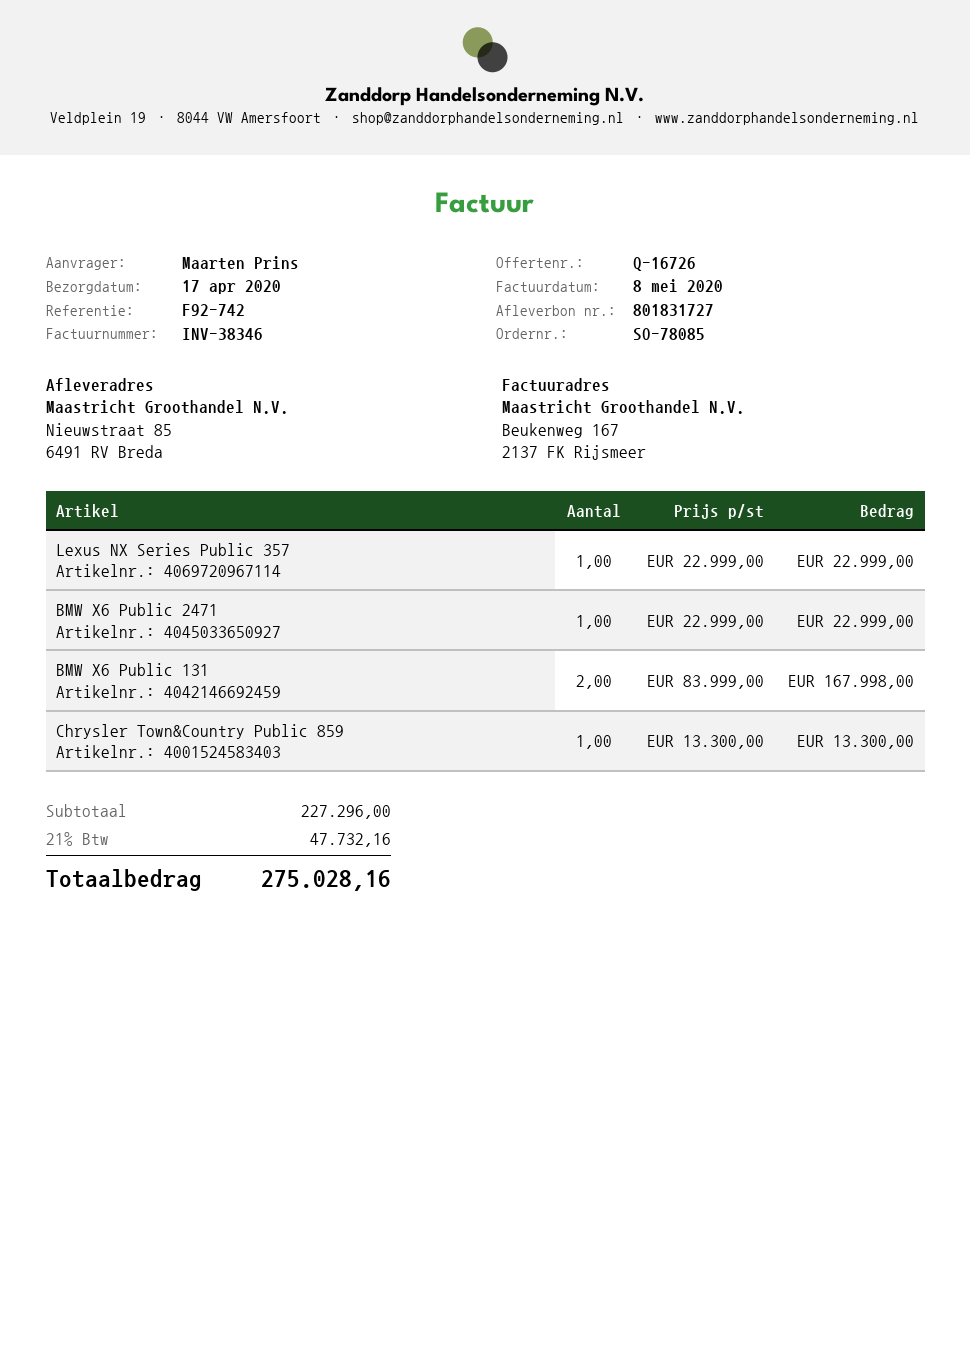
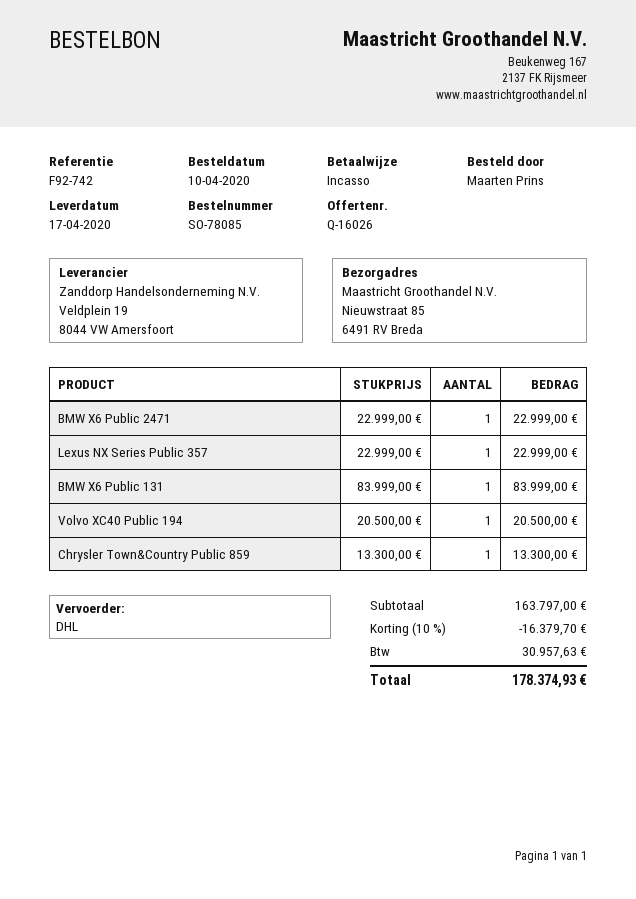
quote number: Q-16726 -> Q-16026
BMW X6 Public 131: 2 x 83999.00 = 167998.00 -> 1 x 83999.00 = 83999.00
Volvo XC40 Public 194: none -> 1 x 20500.00 = 20500.00
subtotal: 227296.00 -> 163797.00
discount: none -> 10% = 16379.70
tax: 47732.16 -> 30957.63
total: 275028.16 -> 178374.93

